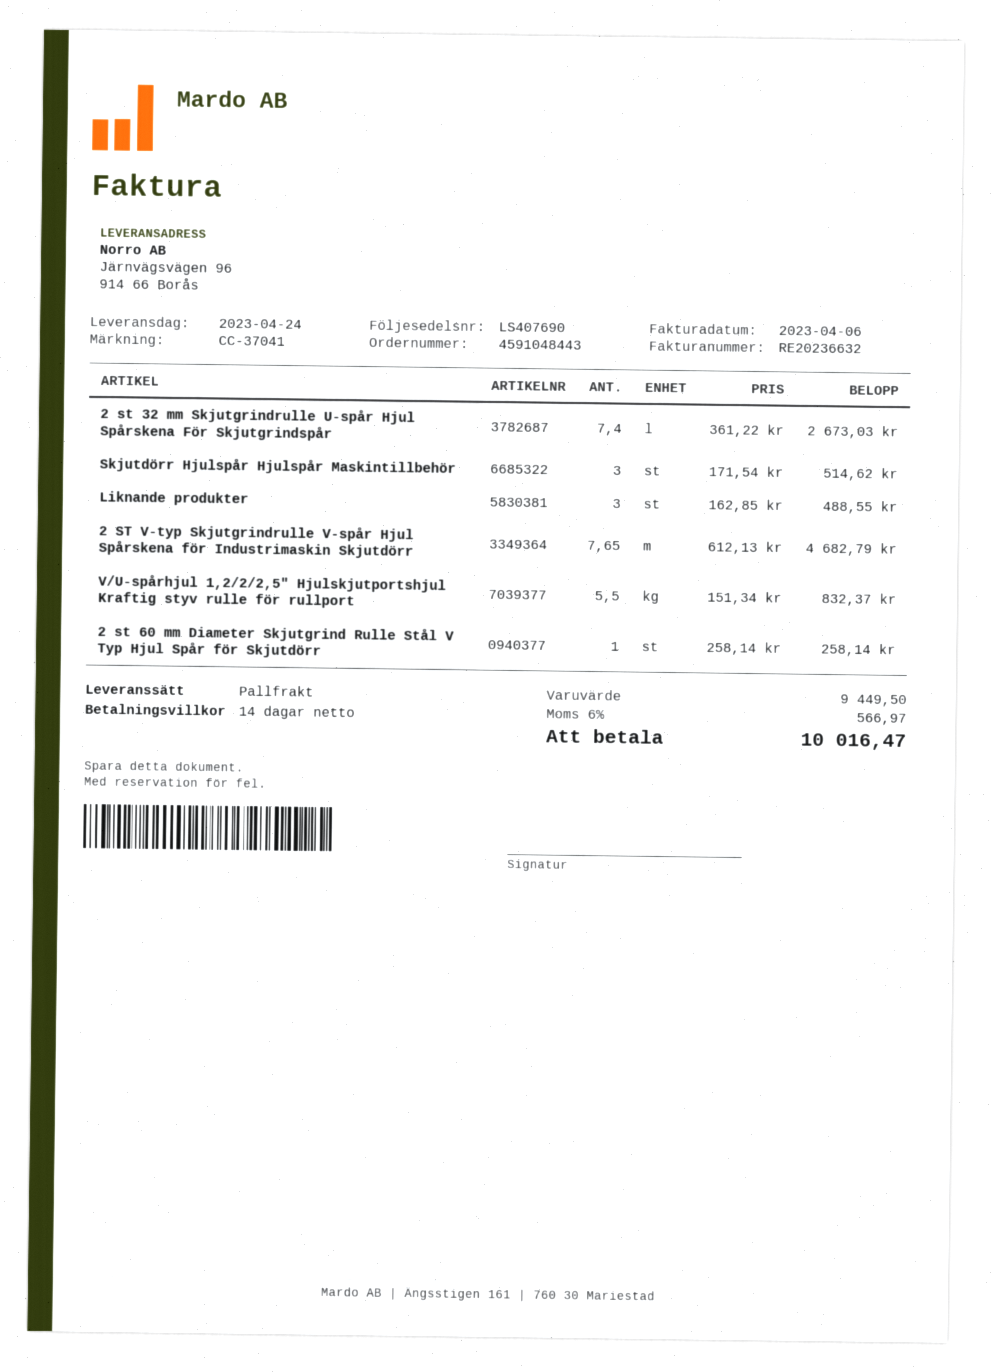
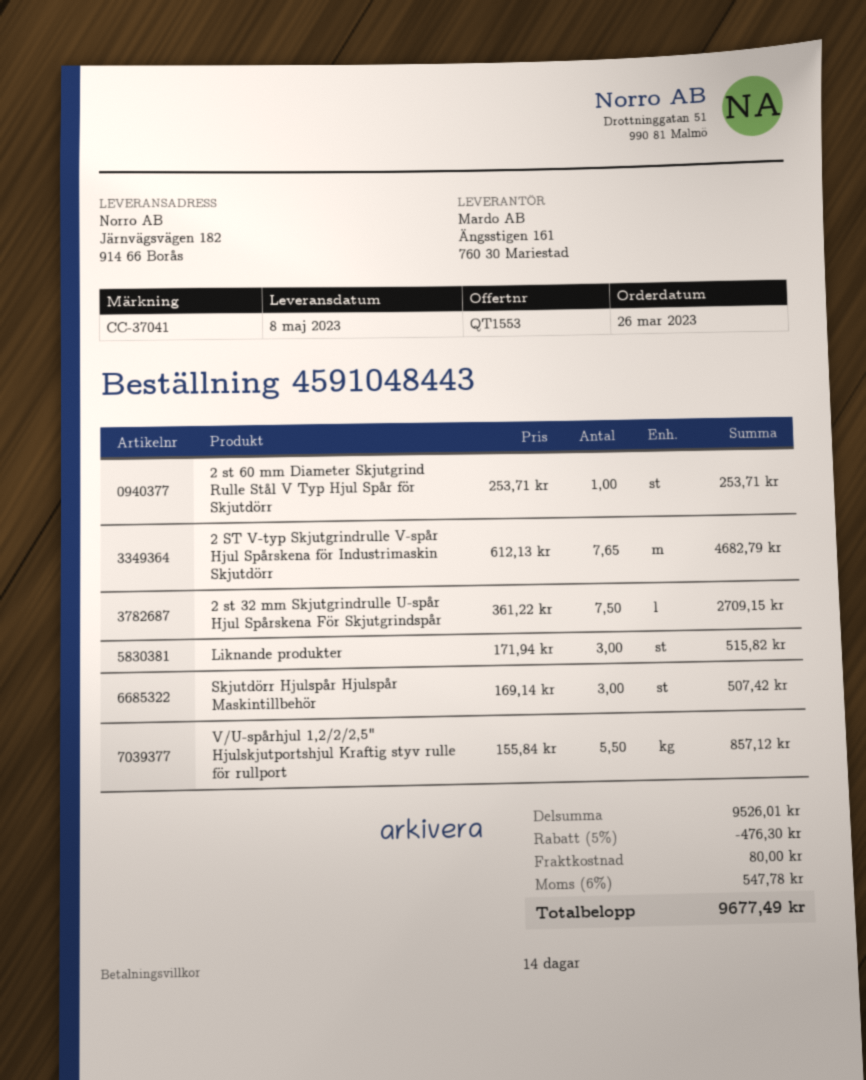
delivery date: 2023-04-24 -> 2023-05-08
ship to: Järnvägsvägen 96, 914 66 Borås -> Järnvägsvägen 182, 914 66 Borås
2 st 32 mm Skjutgrindrulle U-spår Hjul Spårskena För Skjutgrindspår: 7.4 x 361.22 = 2673.03 -> 7.5 x 361.22 = 2709.15
Skjutdörr Hjulspår Hjulspår Maskintillbehör: 3 x 171.54 = 514.62 -> 3 x 169.14 = 507.42
Liknande produkter: 3 x 162.85 = 488.55 -> 3 x 171.94 = 515.82
V/U-spårhjul 1,2/2/2,5" Hjulskjutportshjul Kraftig styv rulle för rullport: 5.5 x 151.34 = 832.37 -> 5.5 x 155.84 = 857.12
2 st 60 mm Diameter Skjutgrind Rulle Stål V Typ Hjul Spår för Skjutdörr: 1 x 258.14 = 258.14 -> 1 x 253.71 = 253.71
subtotal: 9449.50 -> 9526.01
discount: none -> 5% = 476.30
shipping: none -> 80.00
tax: 6% = 566.97 -> 6% = 547.78
total: 10016.47 -> 9677.49

